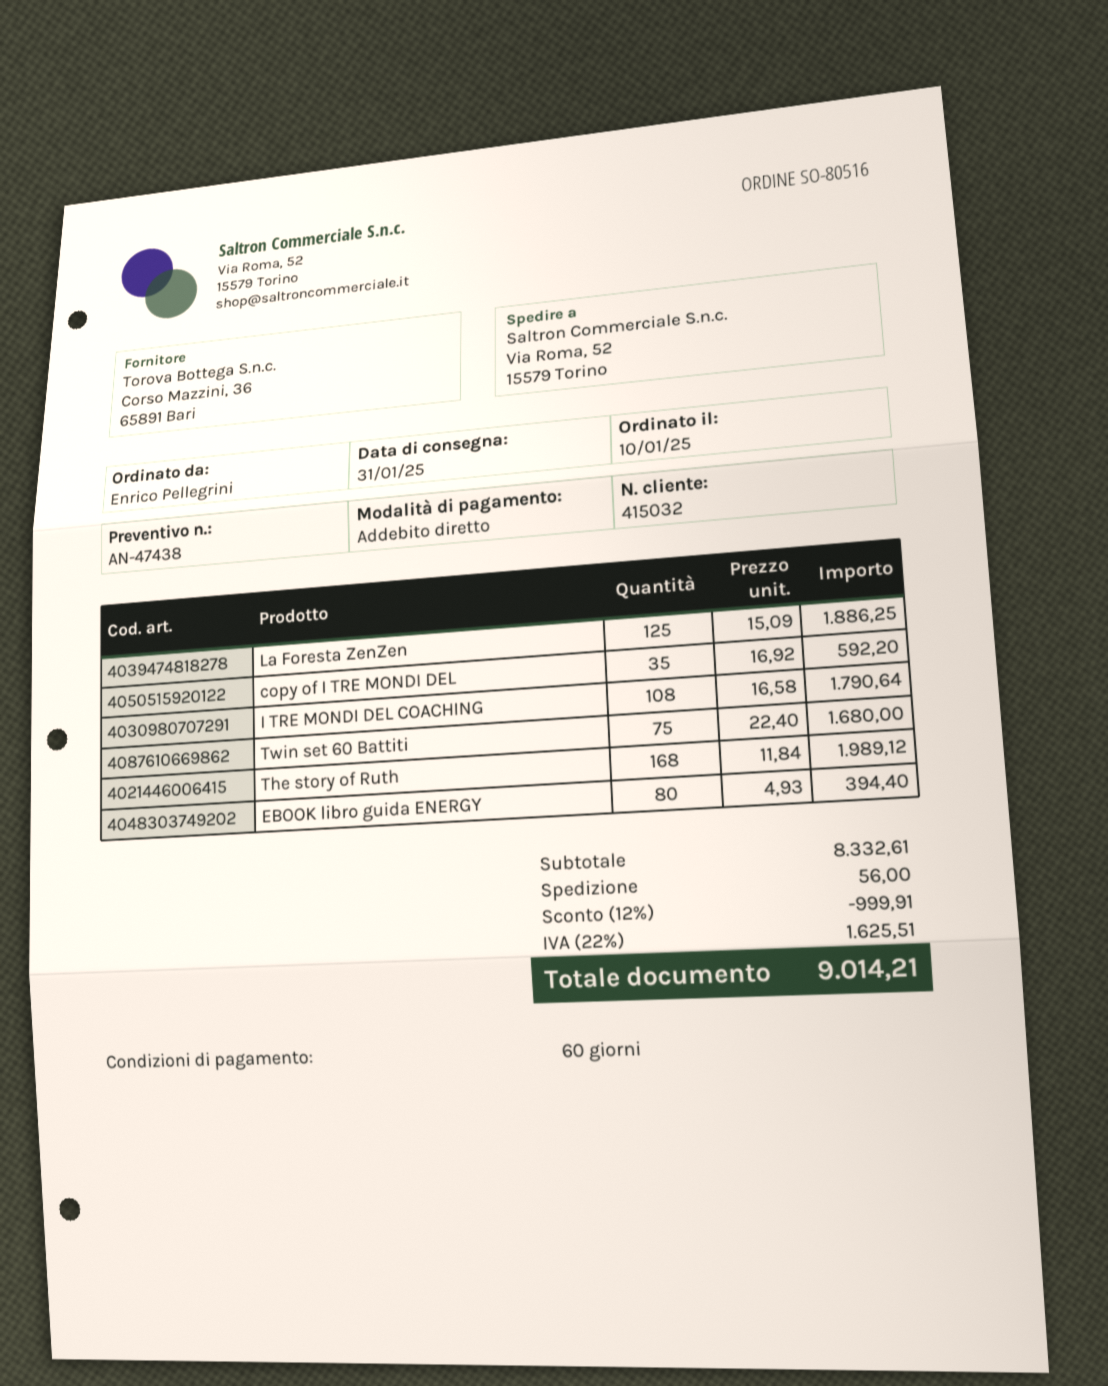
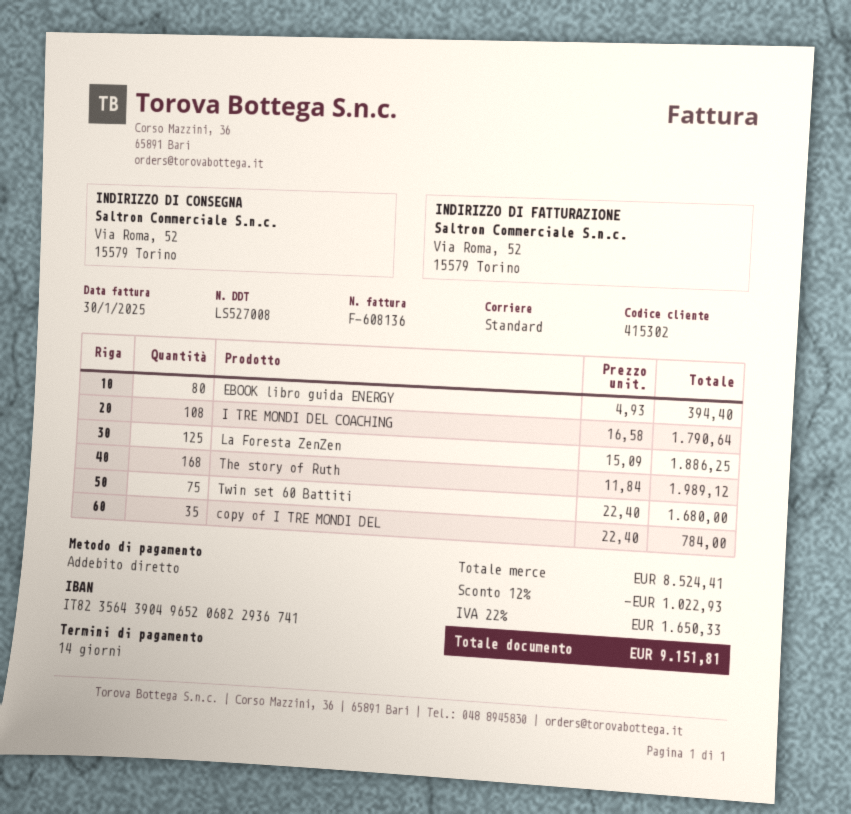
payment terms: 60 days -> 14 days
customer number: 415032 -> 415302
copy of I TRE MONDI DEL: 35 x 16.92 = 592.20 -> 35 x 22.40 = 784.00
subtotal: 8332.61 -> 8524.41
discount: 12% = 999.91 -> 12% = 1022.93
shipping: 56.00 -> none
tax: 22% = 1625.51 -> 22% = 1650.33
total: 9014.21 -> 9151.81

